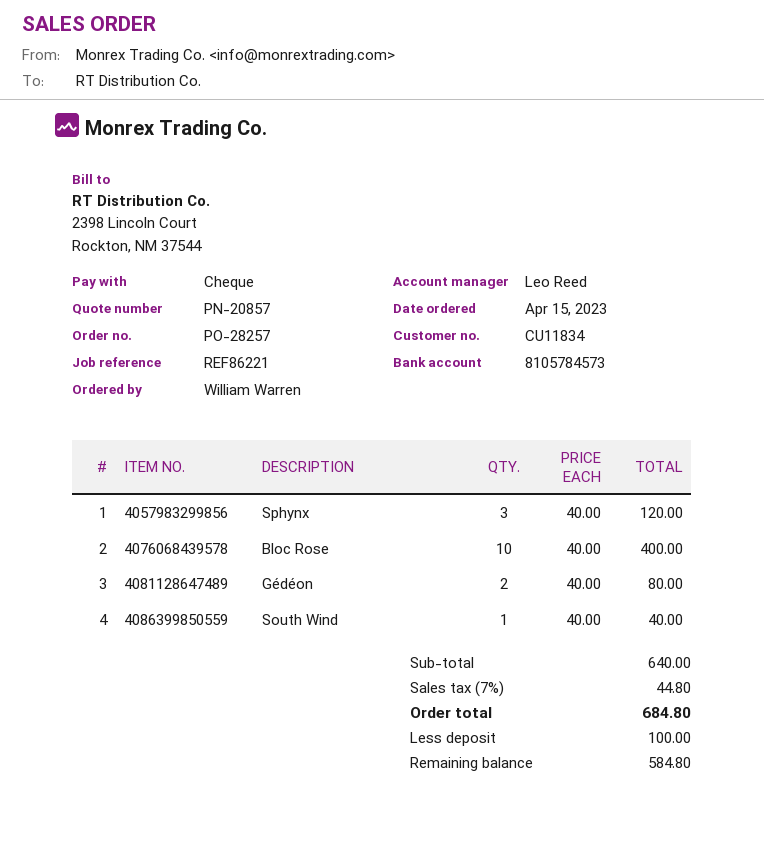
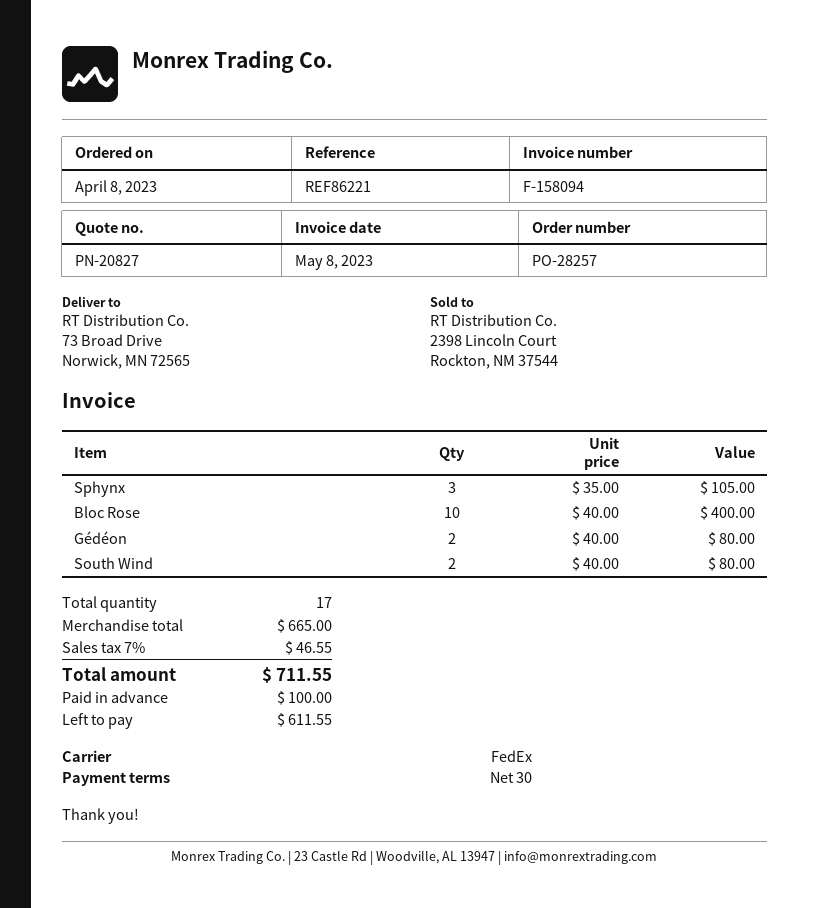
quote number: PN-20857 -> PN-20827
order date: 2023-04-15 -> 2023-04-08
Sphynx: 3 x 40.00 = 120.00 -> 3 x 35.00 = 105.00
South Wind: 1 x 40.00 = 40.00 -> 2 x 40.00 = 80.00
subtotal: 640.00 -> 665.00
tax: 7% = 44.80 -> 7% = 46.55
total: 684.80 -> 711.55
balance: 584.80 -> 611.55

